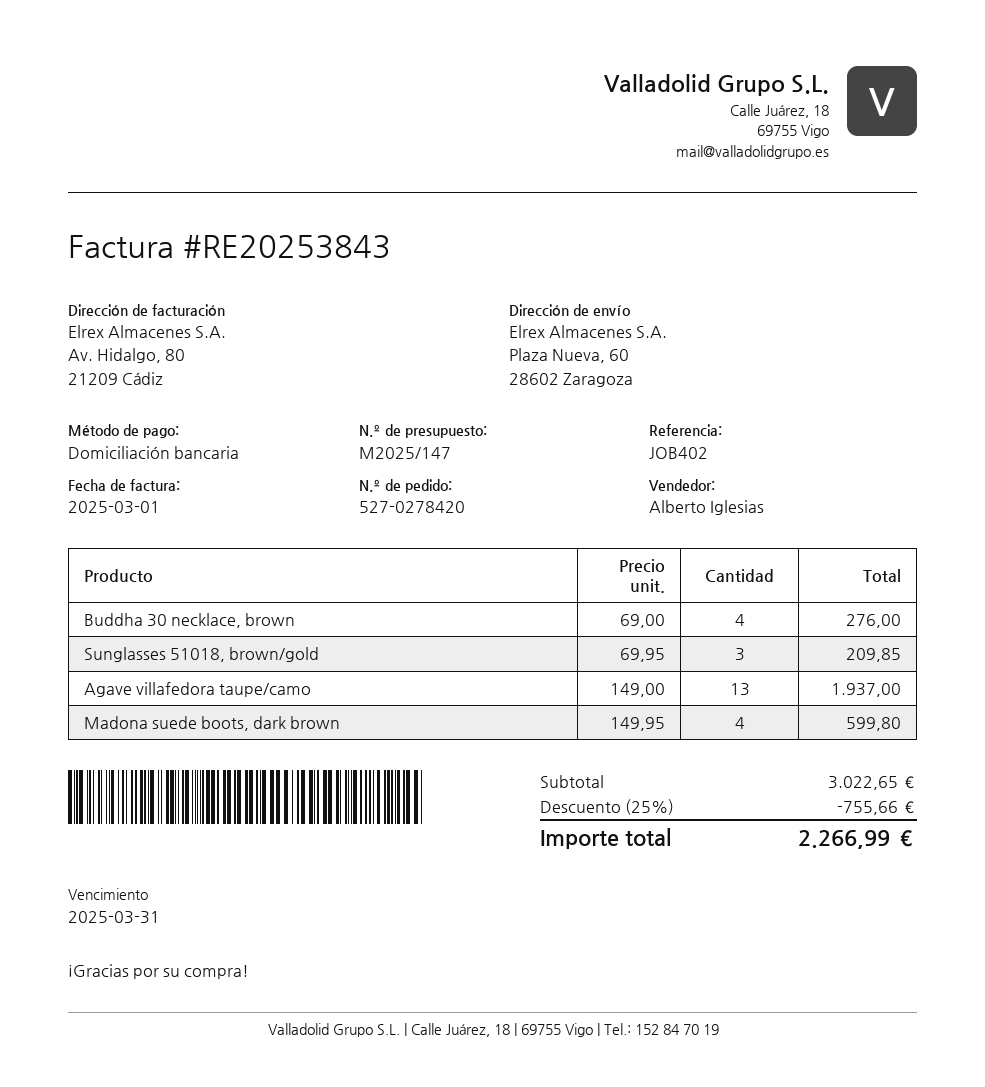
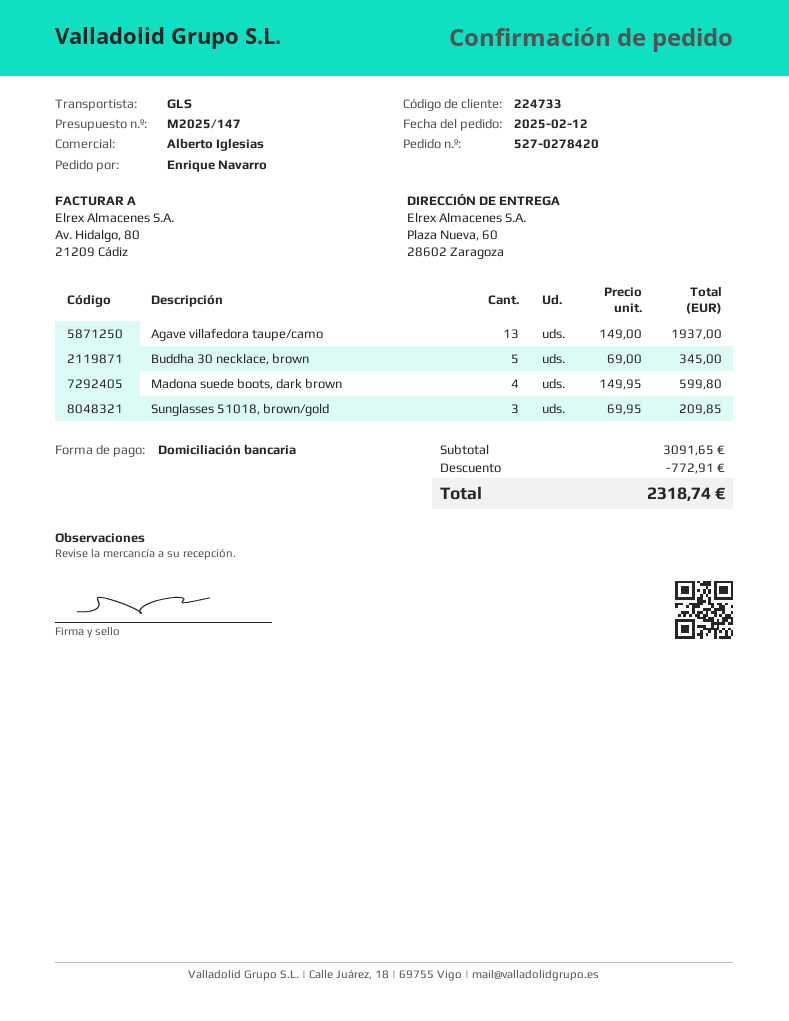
Buddha 30 necklace, brown: 4 x 69.00 = 276.00 -> 5 x 69.00 = 345.00
subtotal: 3022.65 -> 3091.65
discount: 755.66 -> 772.91
total: 2266.99 -> 2318.74

